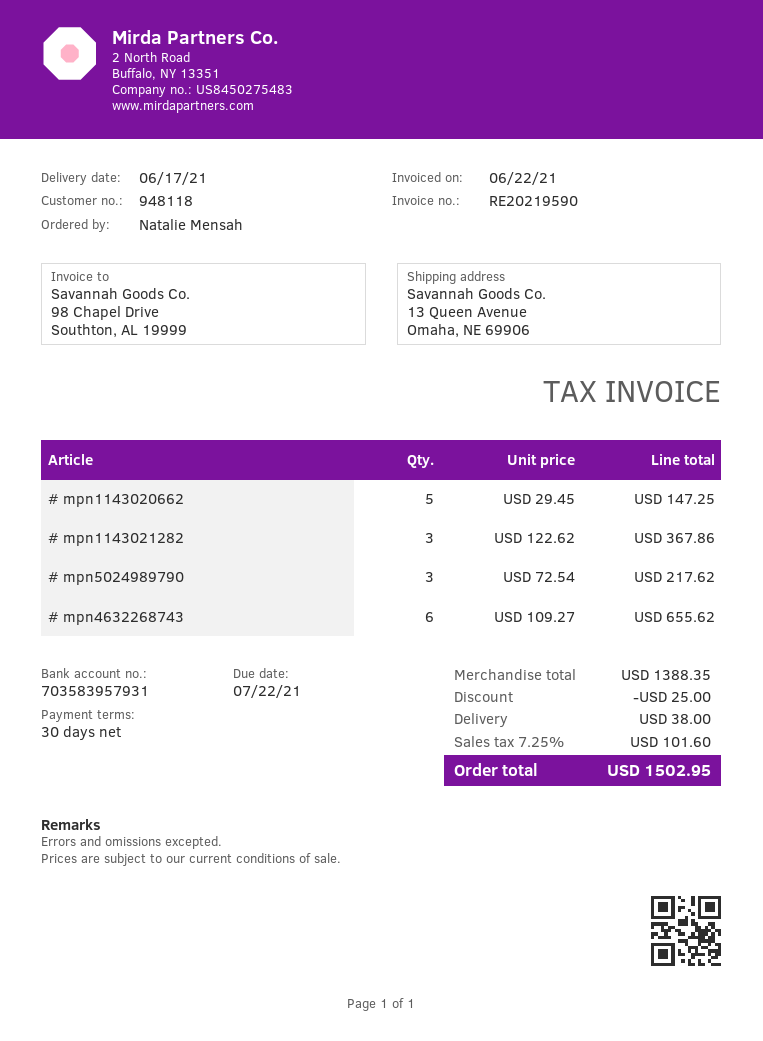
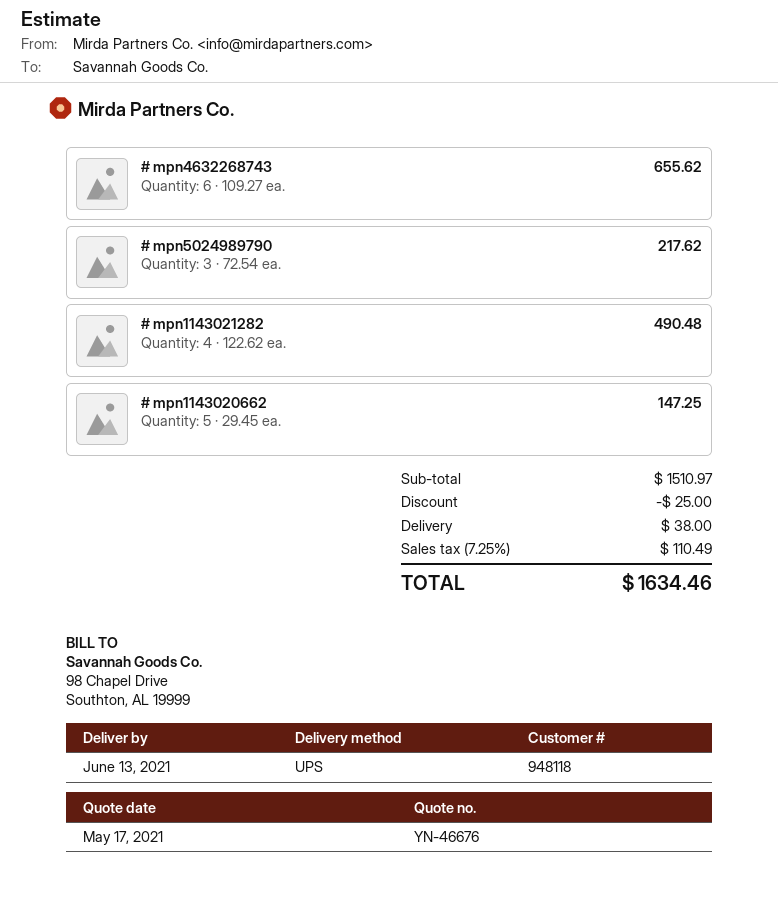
delivery date: 2021-06-17 -> 2021-06-13
# mpn1143021282: 3 x 122.62 = 367.86 -> 4 x 122.62 = 490.48
subtotal: 1388.35 -> 1510.97
tax: 7.25% = 101.60 -> 7.25% = 110.49
total: 1502.95 -> 1634.46

